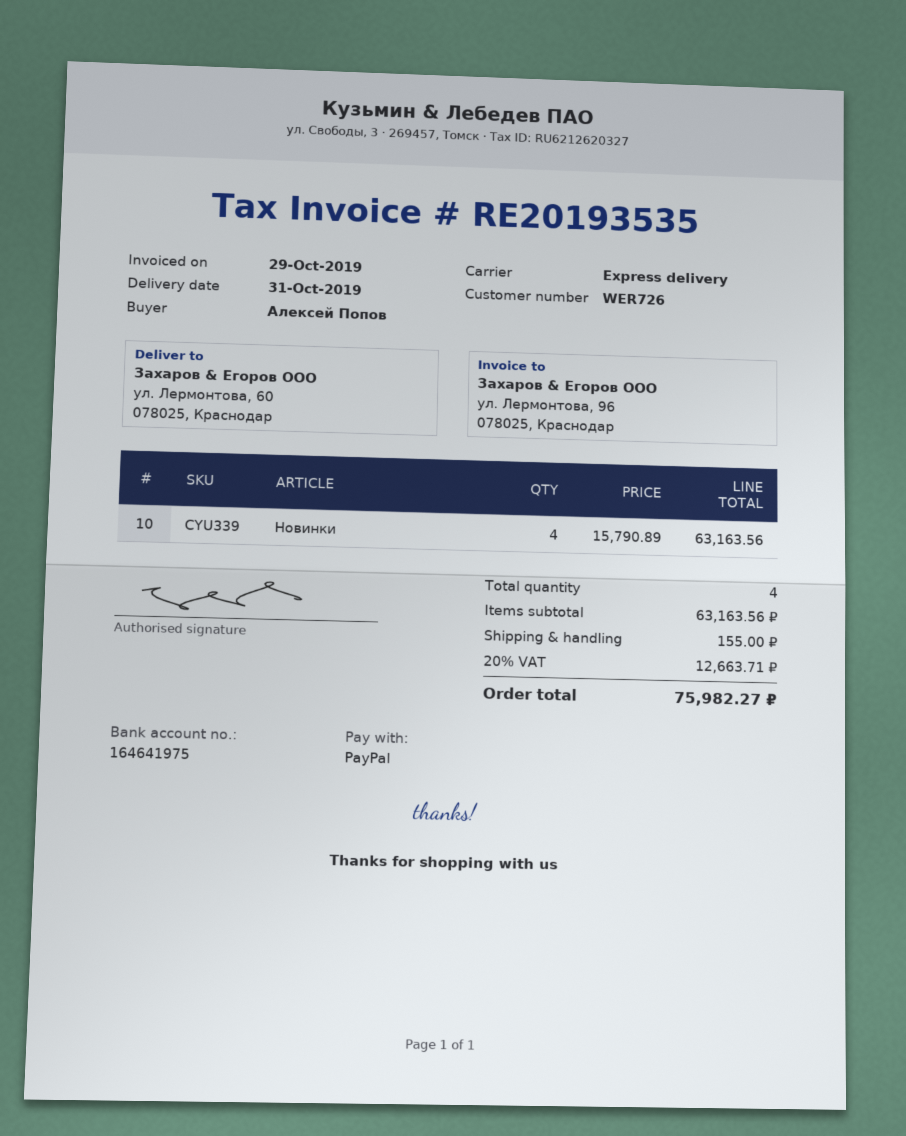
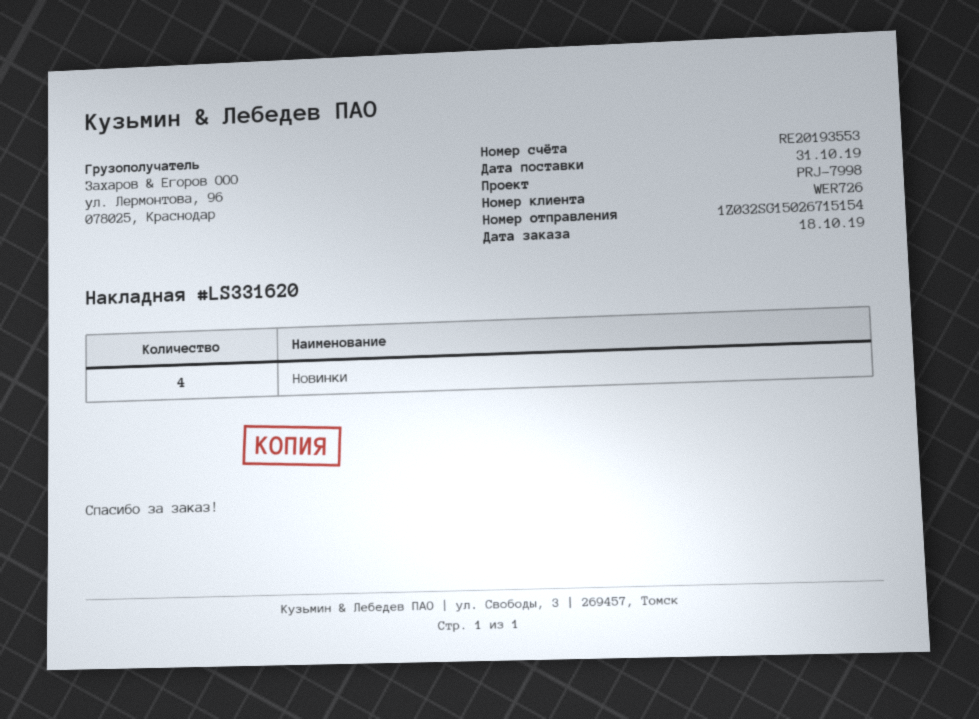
invoice number: RE20193535 -> RE20193553
ship to: ул. Лермонтова, 60, 078025, Краснодар -> ул. Лермонтова, 96, 078025, Краснодар

